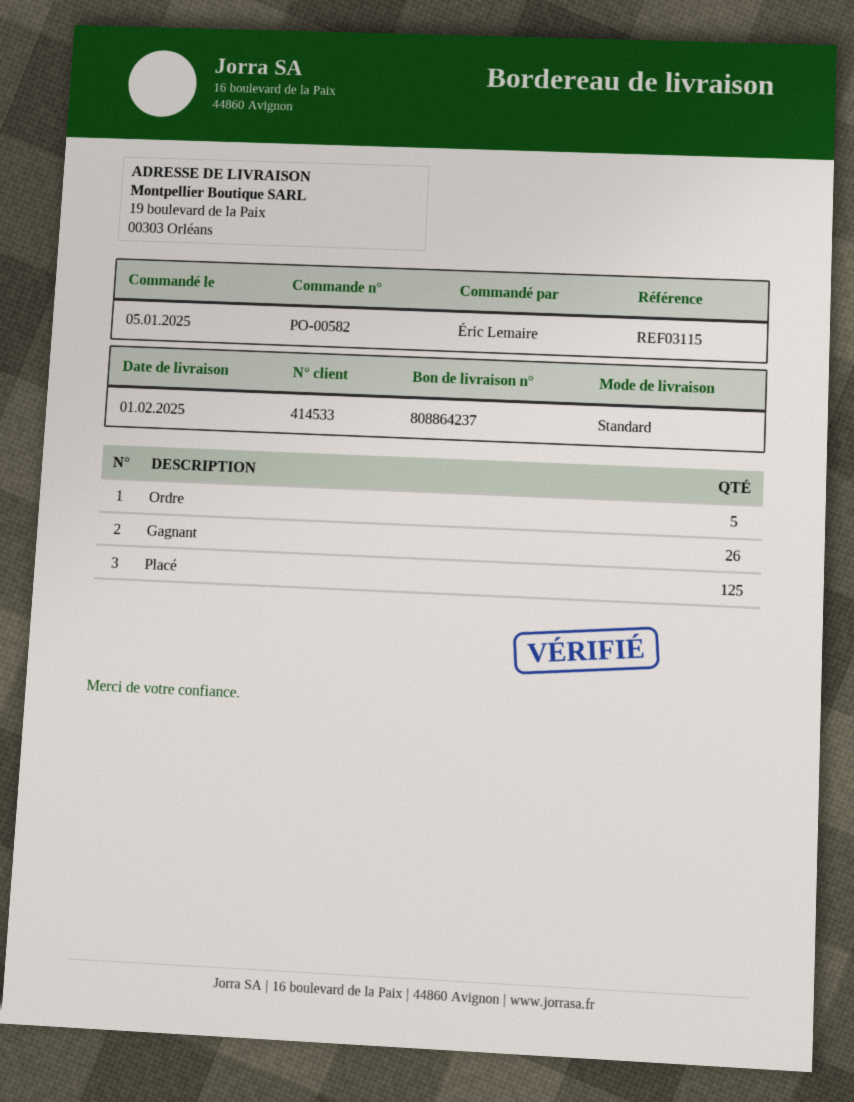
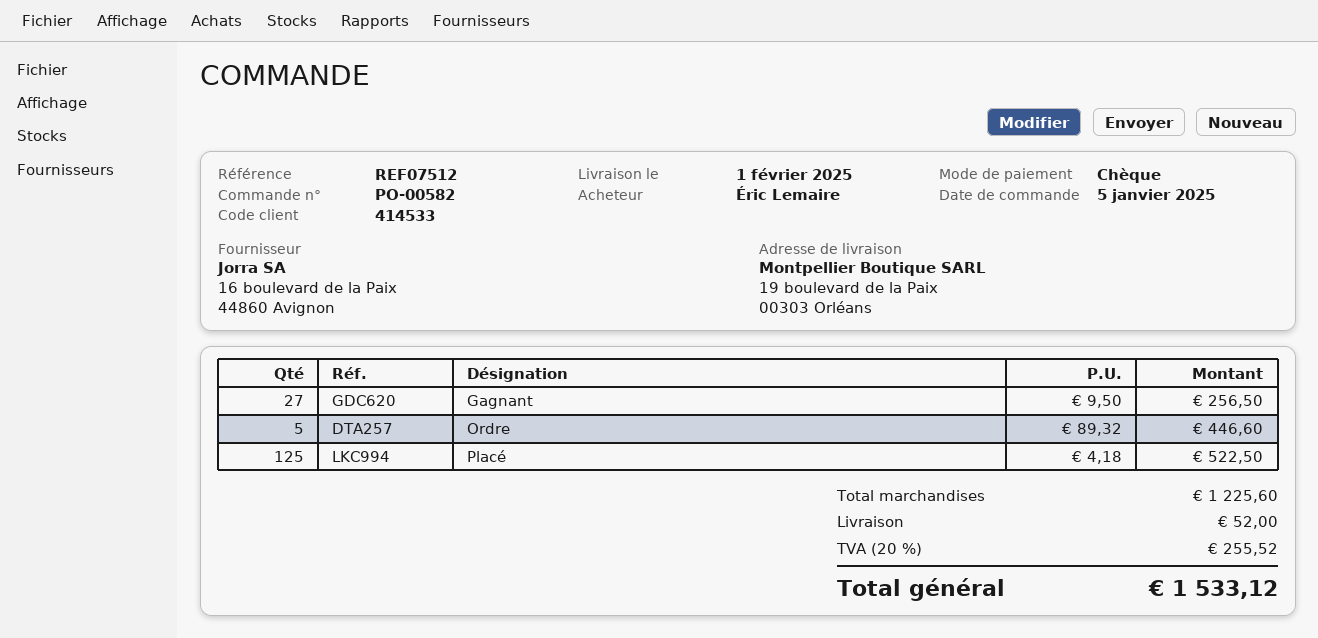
reference: REF03115 -> REF07512
Gagnant: 26 -> 27

